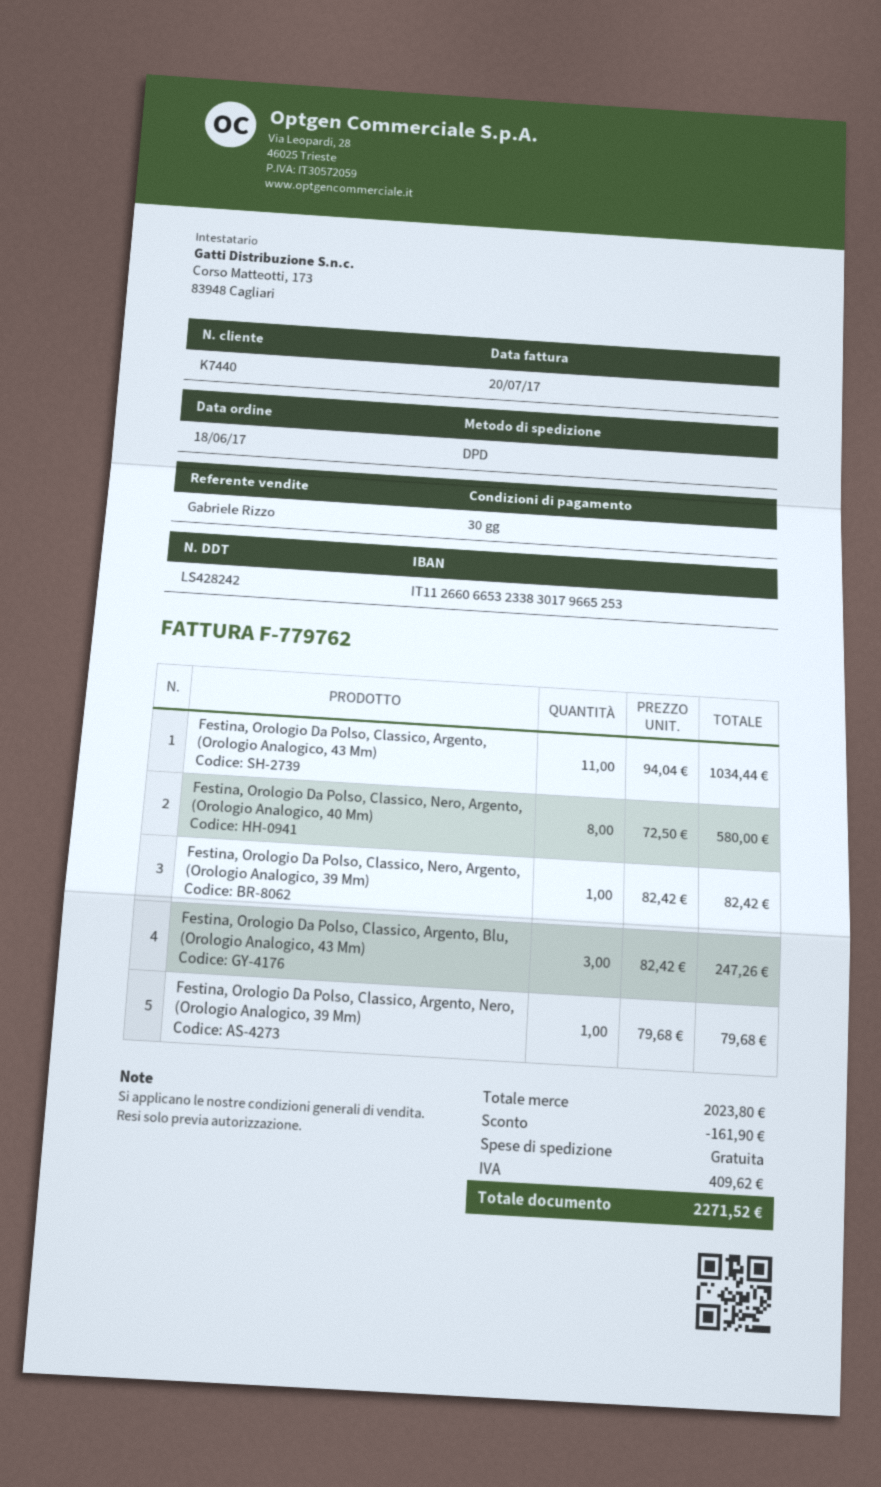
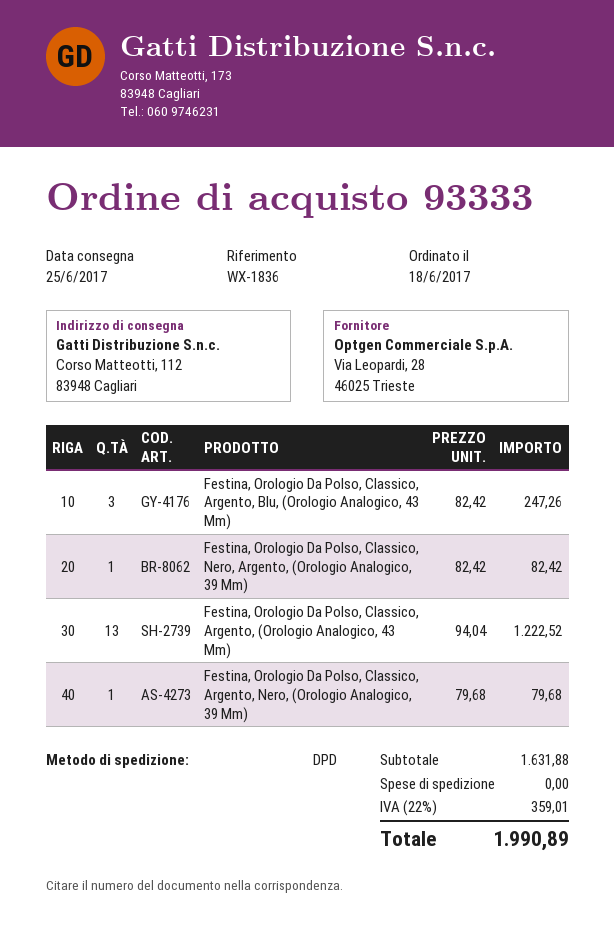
Festina, Orologio Da Polso, Classico, Argento, (Orologio Analogico, 43 Mm): 11 x 94.04 = 1034.44 -> 13 x 94.04 = 1222.52
Festina, Orologio Da Polso, Classico, Nero, Argento, (Orologio Analogico, 40 Mm): 8 x 72.50 = 580.00 -> none
subtotal: 2023.80 -> 1631.88
discount: 161.90 -> none
tax: 409.62 -> 359.01
total: 2271.52 -> 1990.89

